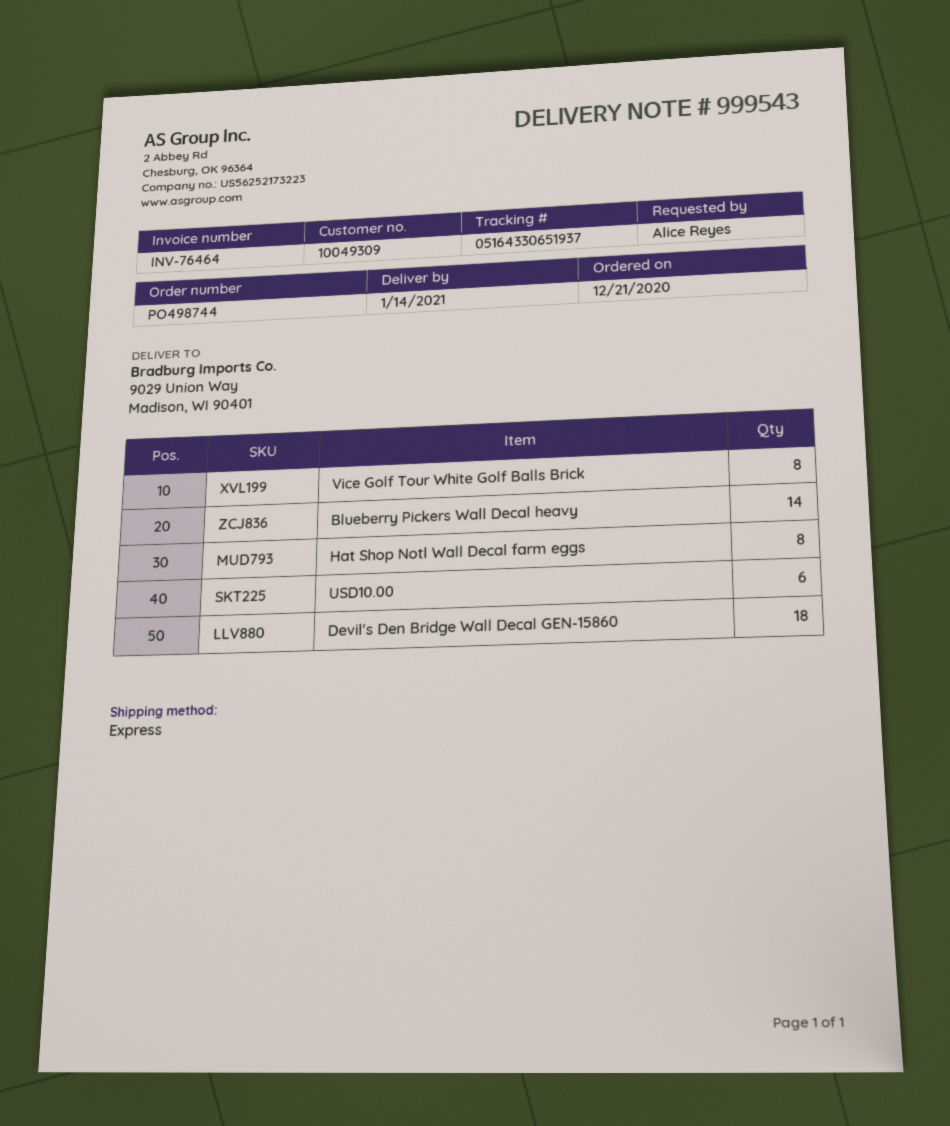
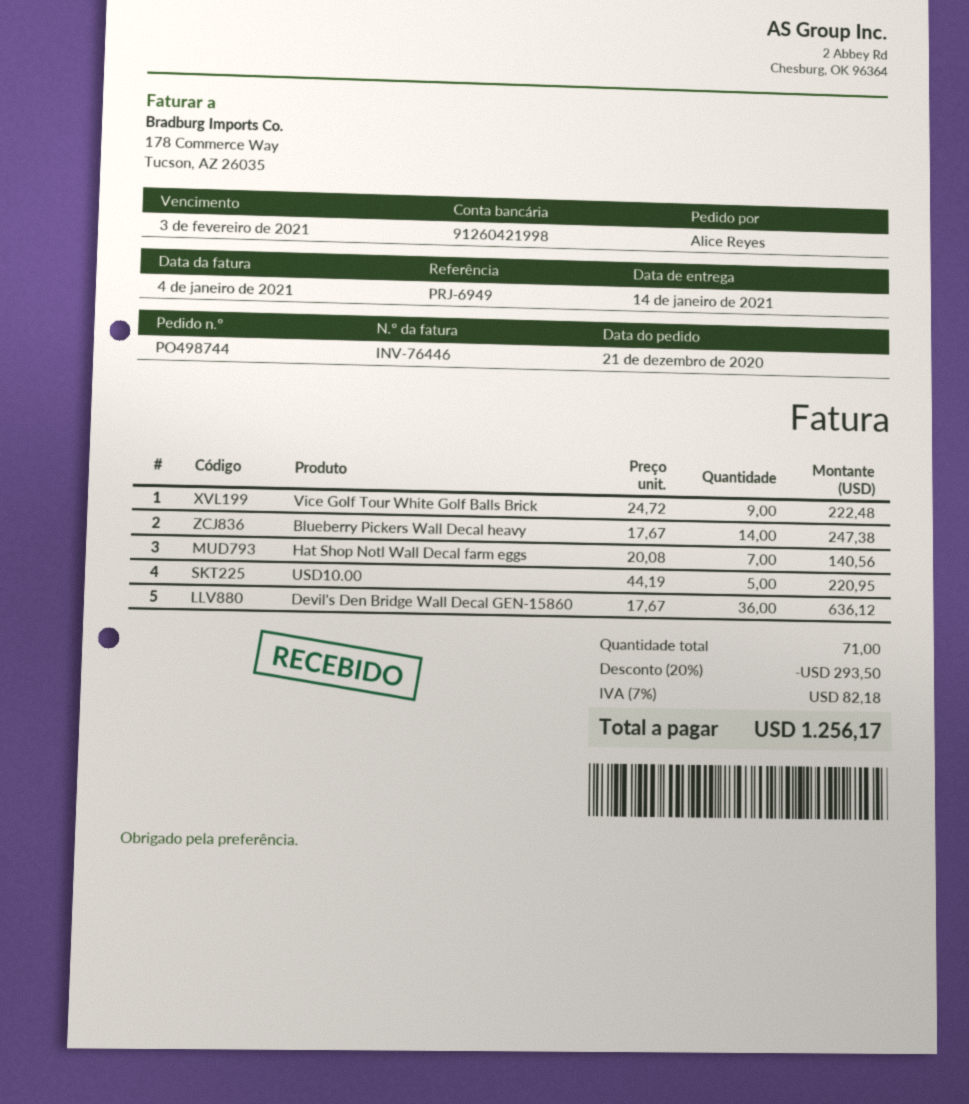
invoice number: INV-76464 -> INV-76446
Vice Golf Tour White Golf Balls Brick: 8 -> 9
Hat Shop Notl Wall Decal farm eggs: 8 -> 7
USD10.00: 6 -> 5
Devil's Den Bridge Wall Decal GEN-15860: 18 -> 36

